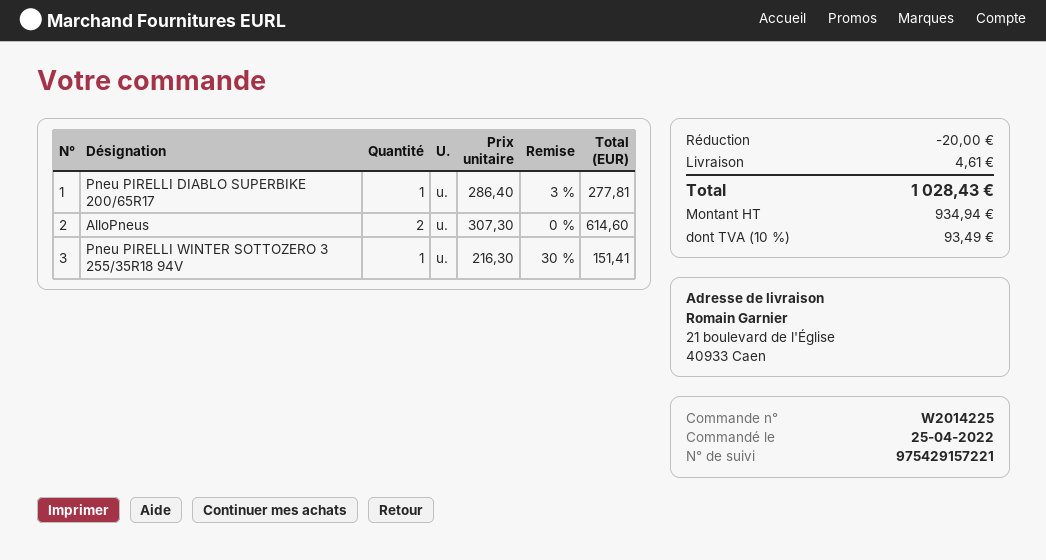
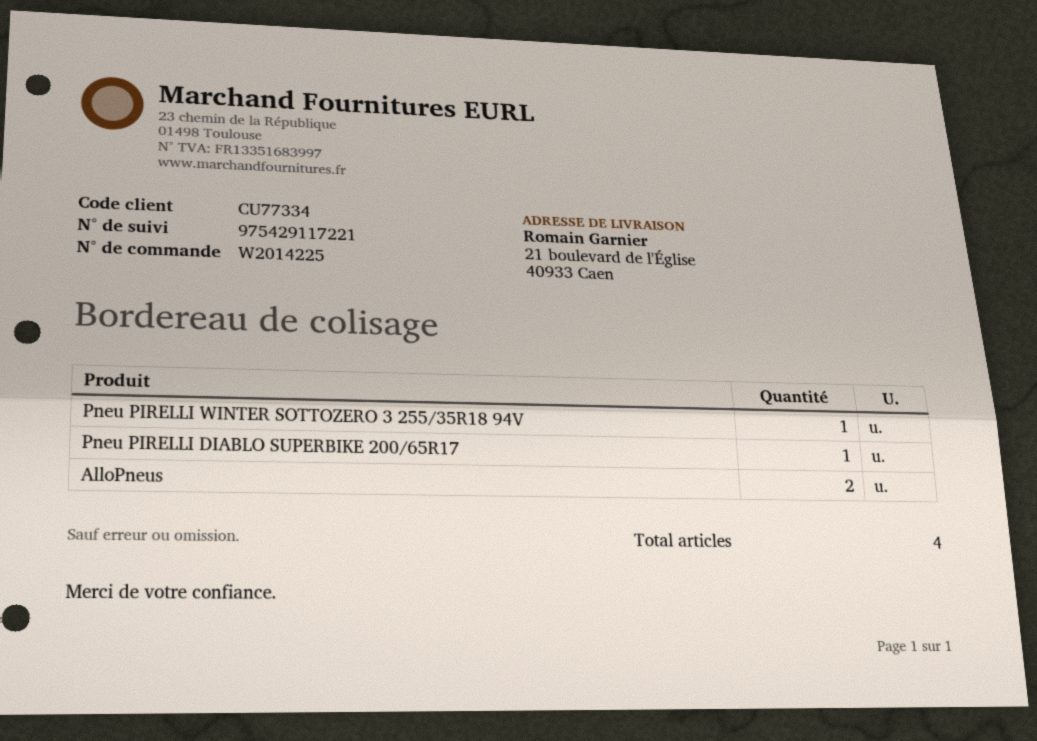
tracking number: 975429157221 -> 975429117221

